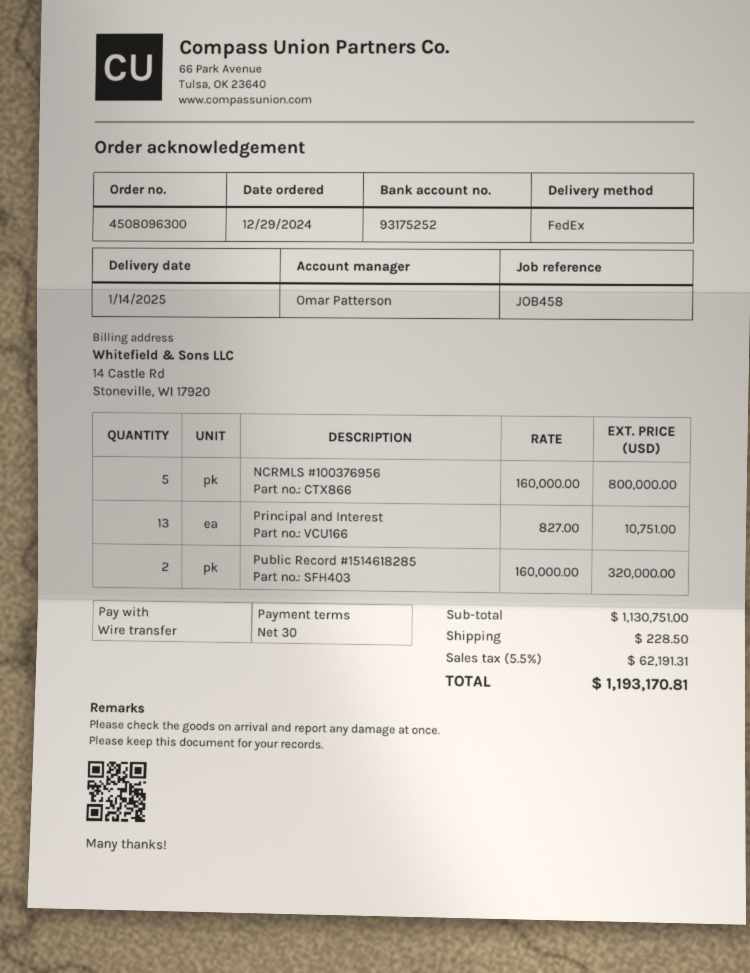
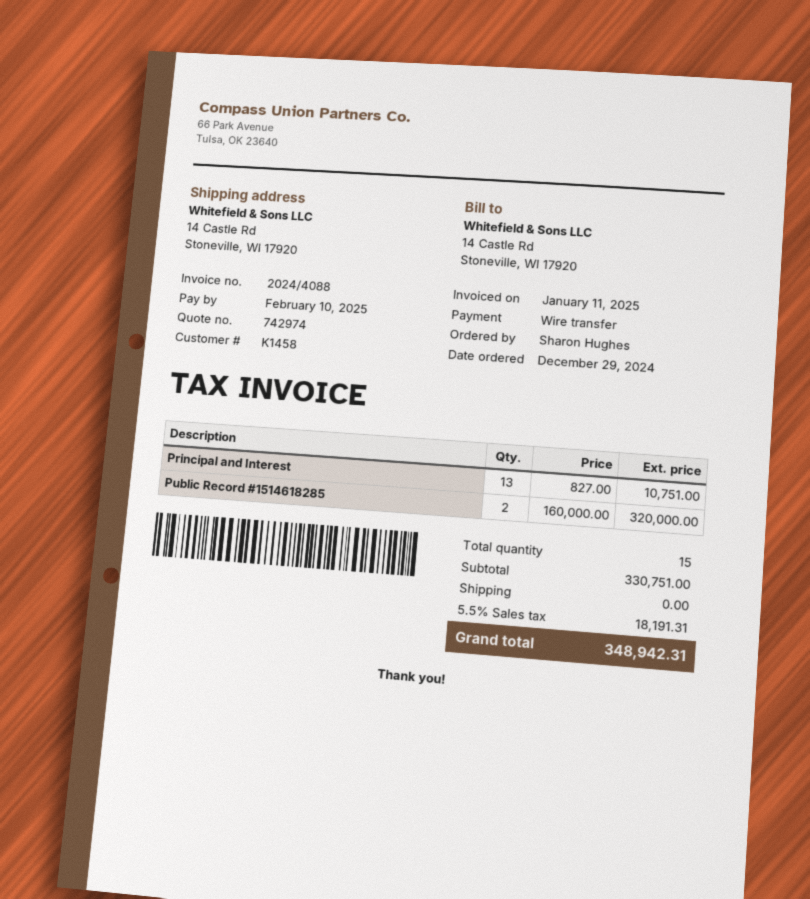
NCRMLS #100376956: 5 x 160000.00 = 800000.00 -> none
subtotal: 1130751.00 -> 330751.00
shipping: 228.50 -> 0.00
tax: 5.5% = 62191.31 -> 5.5% = 18191.31
total: 1193170.81 -> 348942.31

